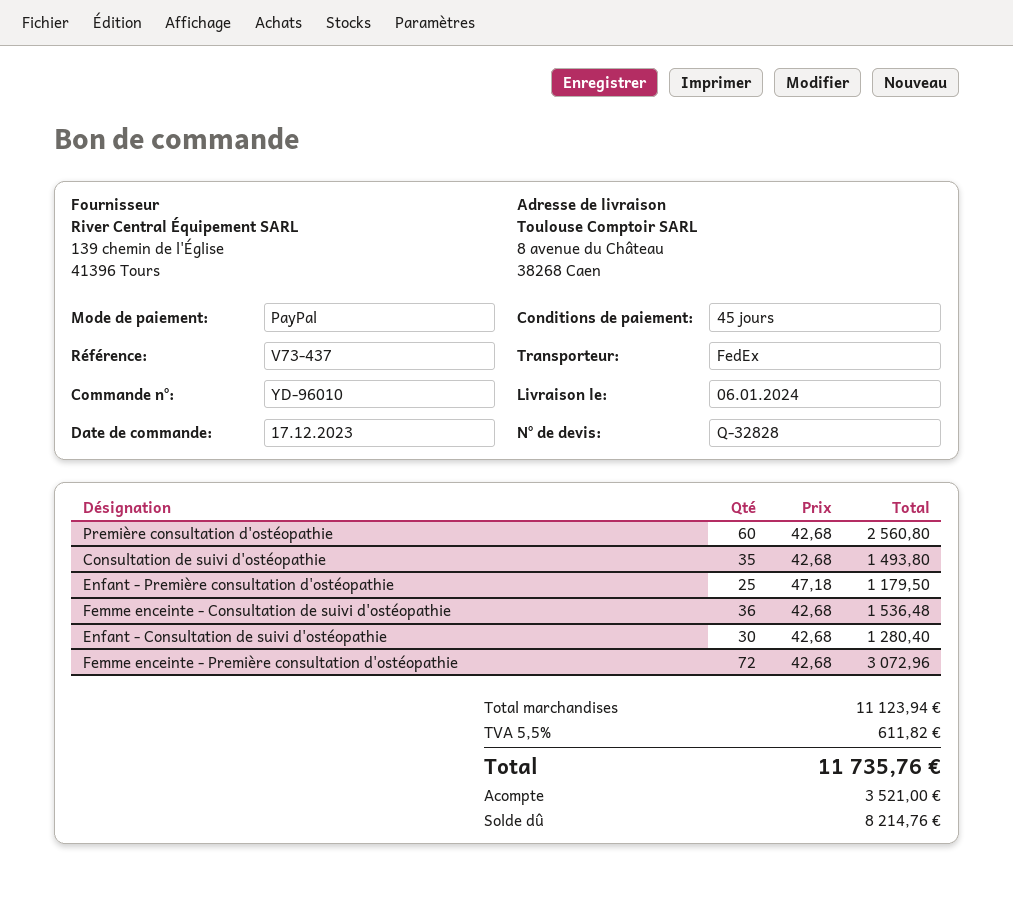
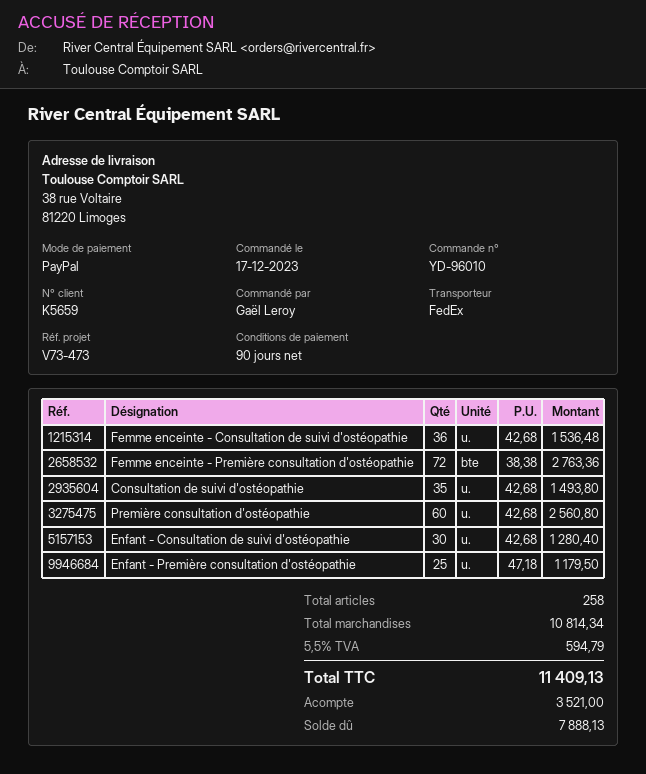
payment terms: 45 days -> 90 days
reference: V73-437 -> V73-473
ship to: 8 avenue du Château, 38268 Caen -> 38 rue Voltaire, 81220 Limoges
Femme enceinte - Première consultation d'ostéopathie: 72 x 42.68 = 3072.96 -> 72 x 38.38 = 2763.36
subtotal: 11123.94 -> 10814.34
tax: 5.5% = 611.82 -> 5.5% = 594.79
total: 11735.76 -> 11409.13
balance: 8214.76 -> 7888.13

